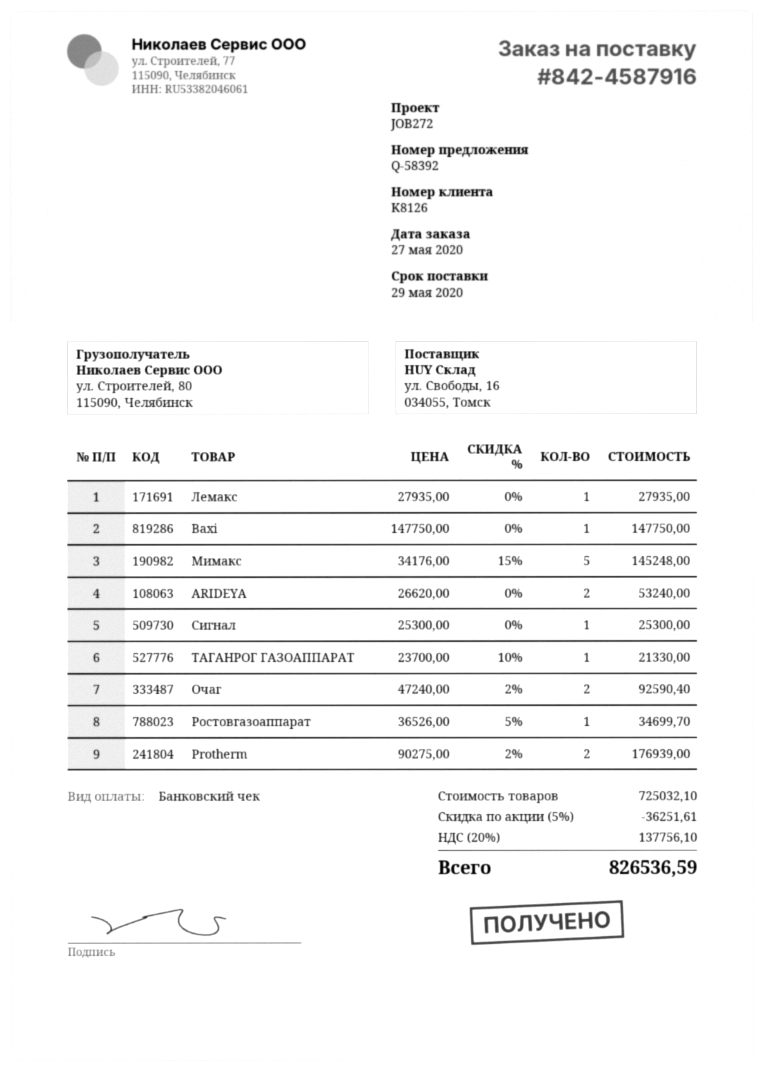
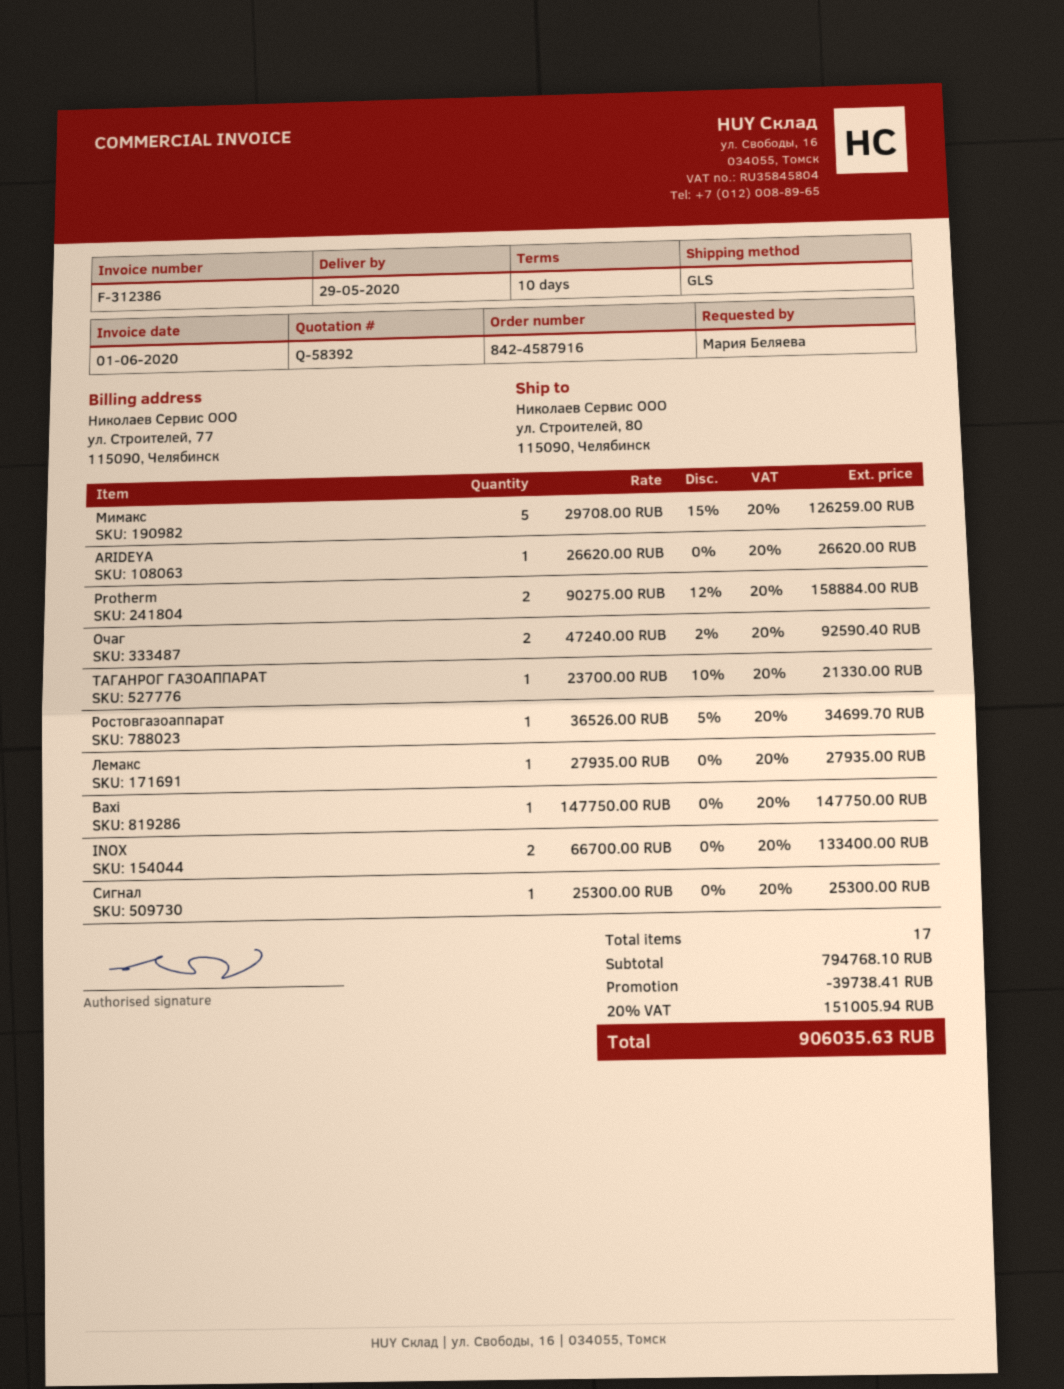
Мимакс: 5 x 34176.00 - 15% = 145248.00 -> 5 x 29708.00 - 15% = 126259.00
ARIDEYA: 2 x 26620.00 = 53240.00 -> 1 x 26620.00 = 26620.00
Protherm: 2 x 90275.00 - 2% = 176939.00 -> 2 x 90275.00 - 12% = 158884.00
INOX: none -> 2 x 66700.00 = 133400.00
subtotal: 725032.10 -> 794768.10
discount: 36251.61 -> 39738.41
tax: 20% = 137756.10 -> 20% = 151005.94
total: 826536.59 -> 906035.63

